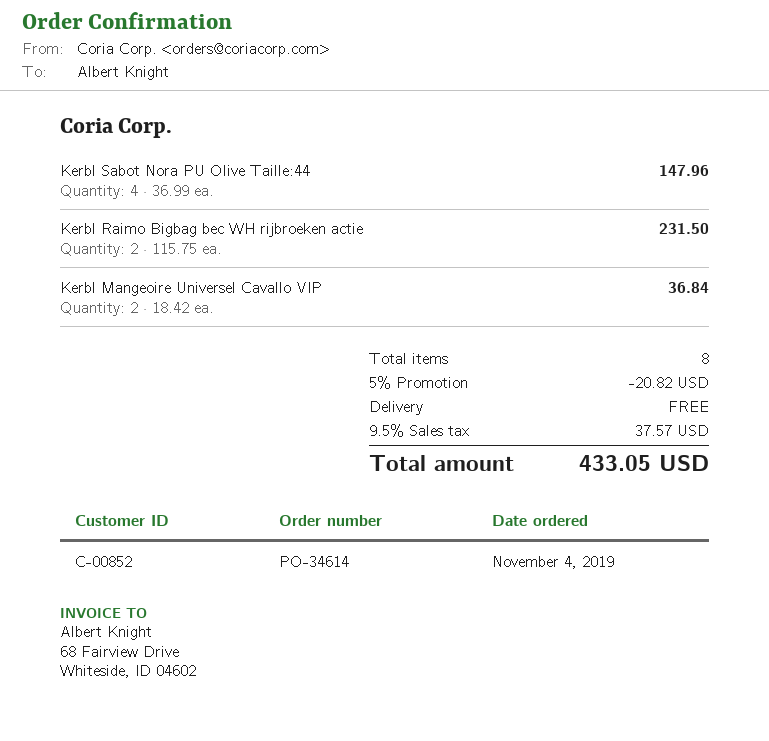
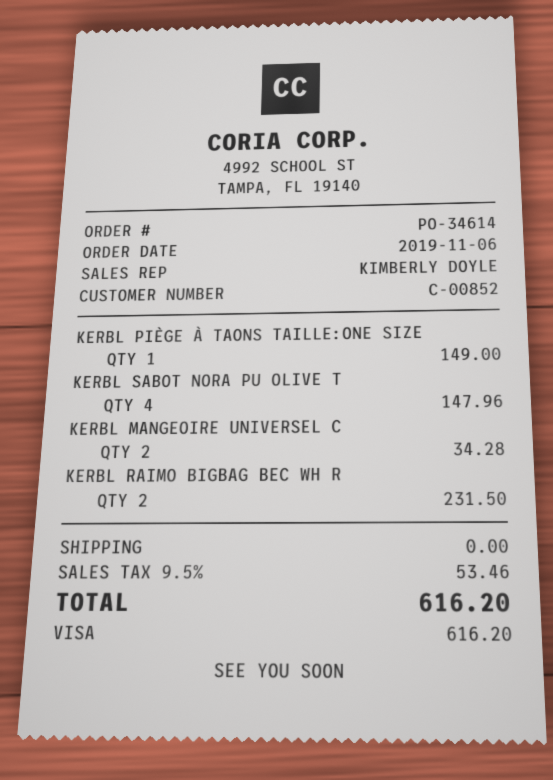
order date: 2019-11-04 -> 2019-11-06
Kerbl Mangeoire Universel Cavallo VIP: 2 for 36.84 -> 2 for 34.28
KERBL PIÈGE À TAONS TAILLE:ONE SIZE: none -> 1 for 149.00
discount: 5% = 20.82 -> none
tax: 9.5% = 37.57 -> 9.5% = 53.46
total: 433.05 -> 616.20

